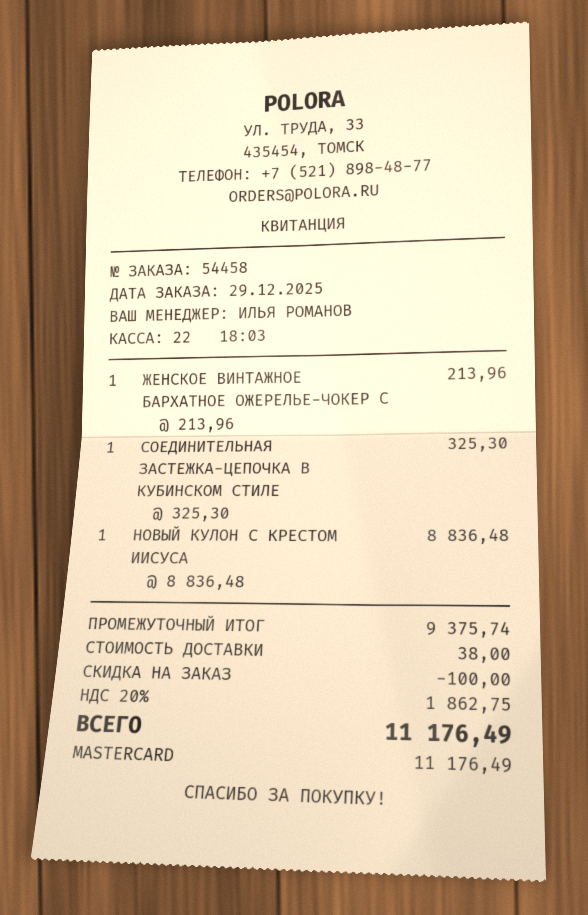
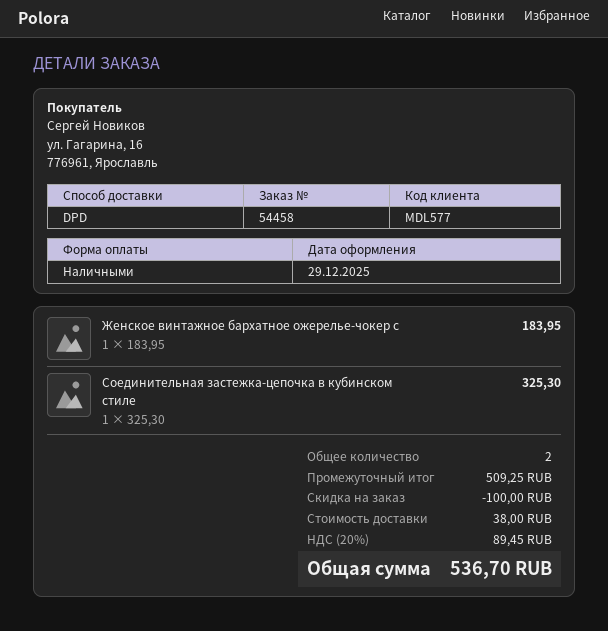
payment method: Mastercard -> cash
ЖЕНСКОЕ ВИНТАЖНОЕ БАРХАТНОЕ ОЖЕРЕЛЬЕ-ЧОКЕР С: 1 x 213.96 = 213.96 -> 1 x 183.95 = 183.95
НОВЫЙ КУЛОН С КРЕСТОМ ИИСУСА: 1 x 8836.48 = 8836.48 -> none
subtotal: 9375.74 -> 509.25
tax: 20% = 1862.75 -> 20% = 89.45
total: 11176.49 -> 536.70

